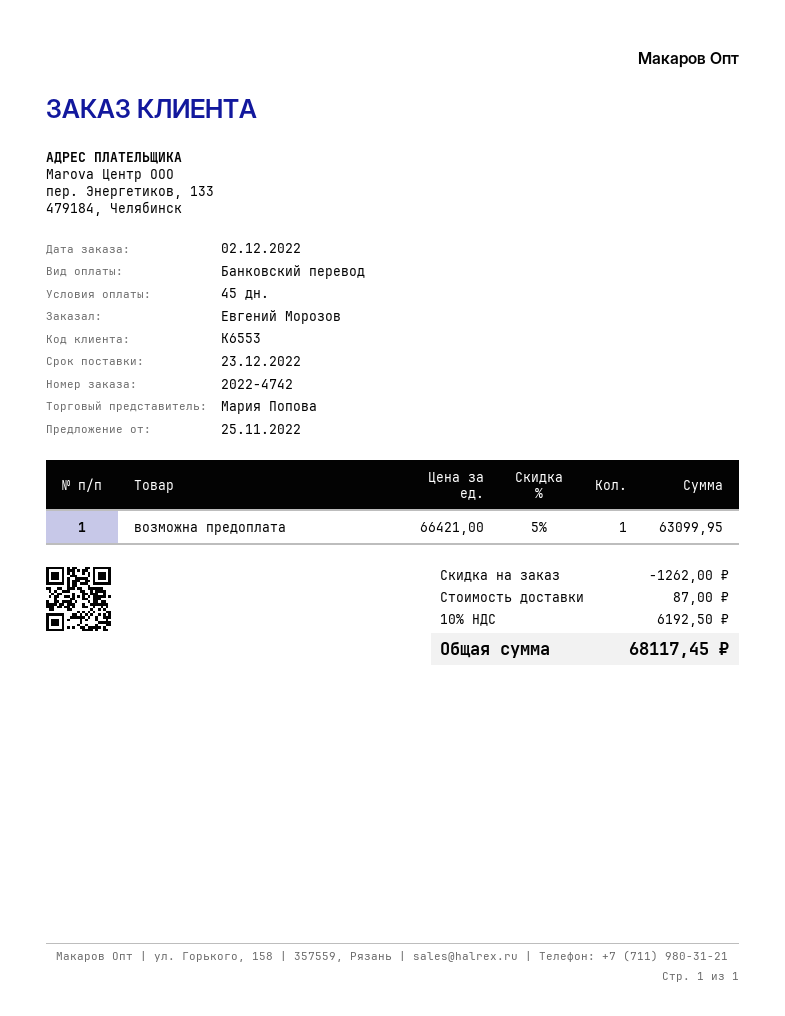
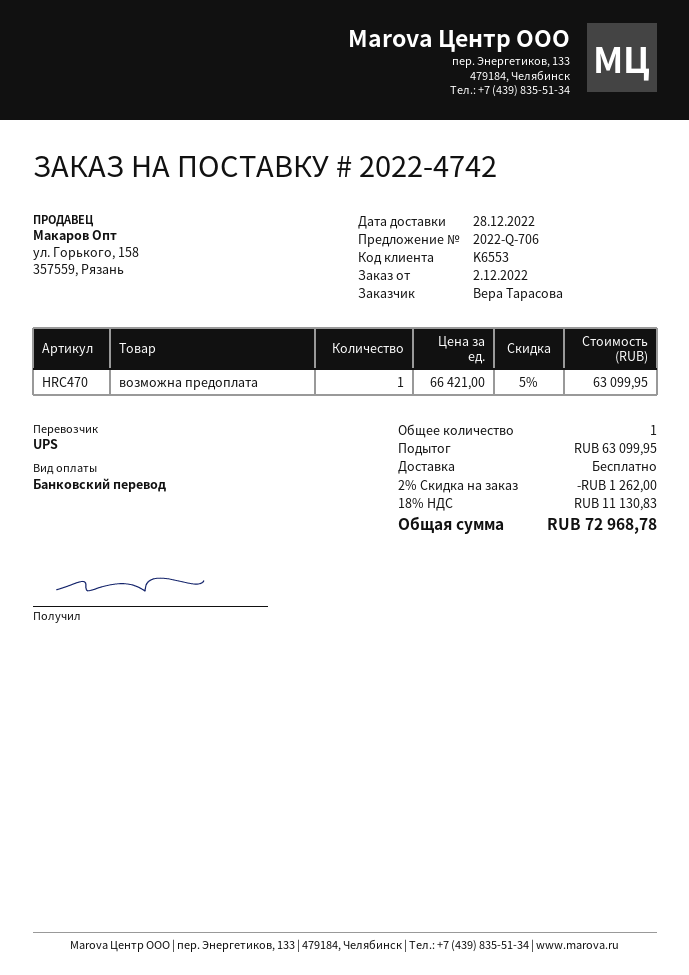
delivery date: 2022-12-23 -> 2022-12-28
ordered by: Евгений Морозов -> Вера Тарасова
shipping: 87.00 -> 0.00
tax: 10% = 6192.50 -> 18% = 11130.83
total: 68117.45 -> 72968.78

